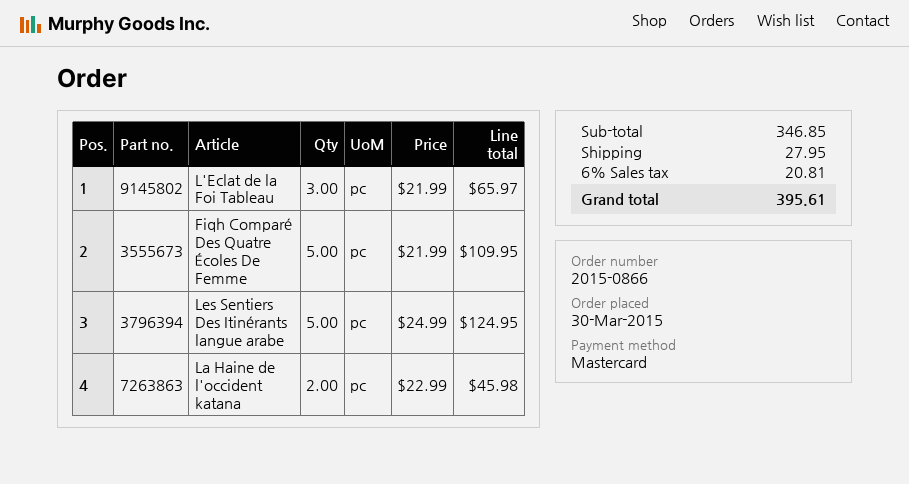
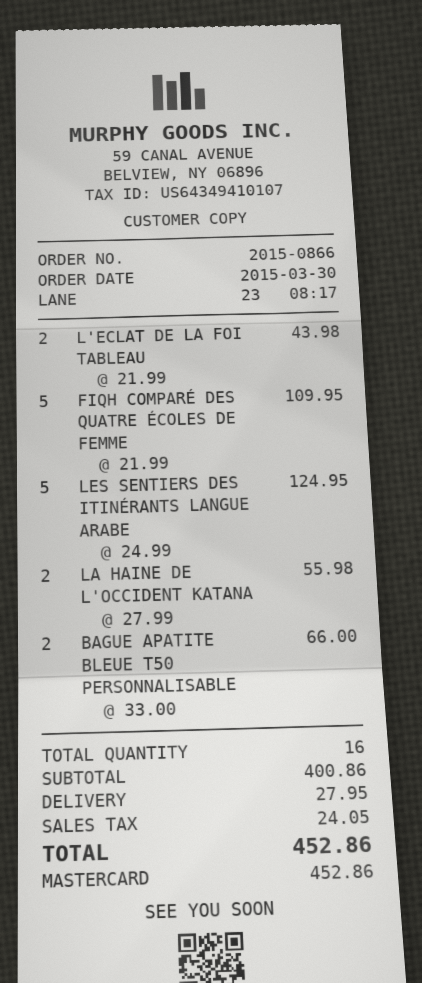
L'Eclat de la Foi Tableau: 3 x 21.99 = 65.97 -> 2 x 21.99 = 43.98
La Haine de l'occident katana: 2 x 22.99 = 45.98 -> 2 x 27.99 = 55.98
BAGUE APATITE BLEUE T50 PERSONNALISABLE: none -> 2 x 33.00 = 66.00
subtotal: 346.85 -> 400.86
tax: 20.81 -> 24.05
total: 395.61 -> 452.86

